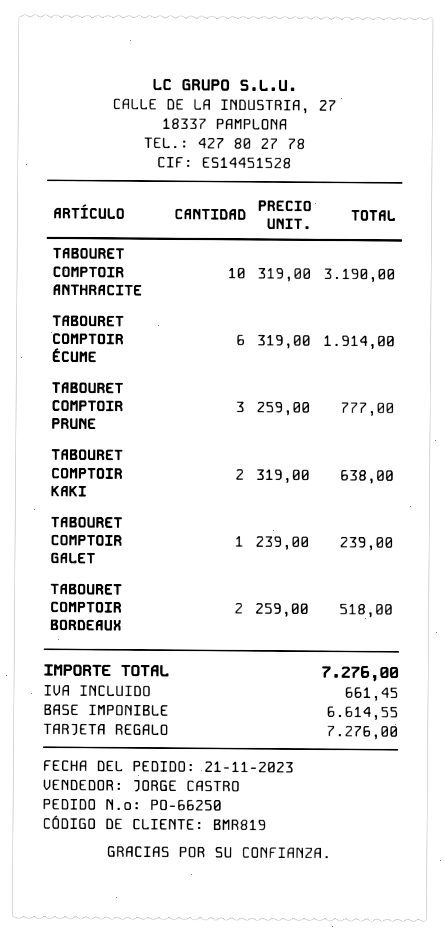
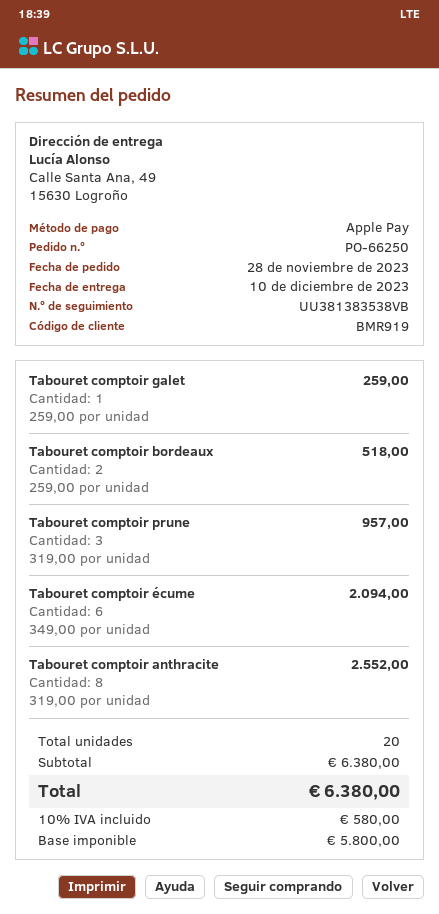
order date: 2023-11-21 -> 2023-11-28
customer number: BMR819 -> BMR919
payment method: gift card -> Apple Pay
TABOURET COMPTOIR ANTHRACITE: 10 x 319.00 = 3190.00 -> 8 x 319.00 = 2552.00
TABOURET COMPTOIR ÉCUME: 6 x 319.00 = 1914.00 -> 6 x 349.00 = 2094.00
TABOURET COMPTOIR PRUNE: 3 x 259.00 = 777.00 -> 3 x 319.00 = 957.00
TABOURET COMPTOIR KAKI: 2 x 319.00 = 638.00 -> none
TABOURET COMPTOIR GALET: 1 x 239.00 = 239.00 -> 1 x 259.00 = 259.00
net: 6614.55 -> 5800.00
tax: 661.45 -> 580.00
total: 7276.00 -> 6380.00

